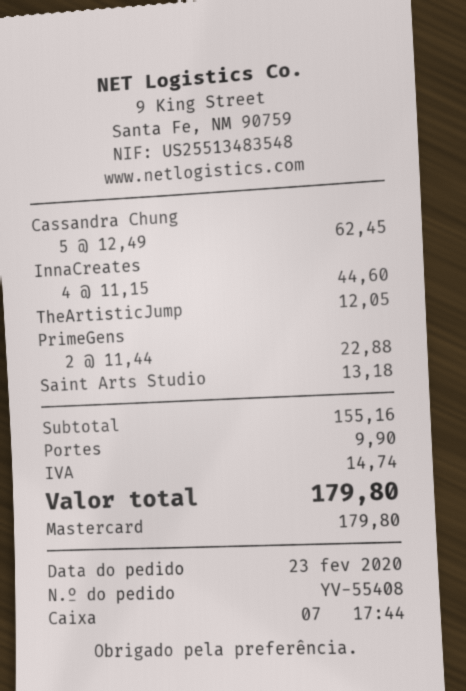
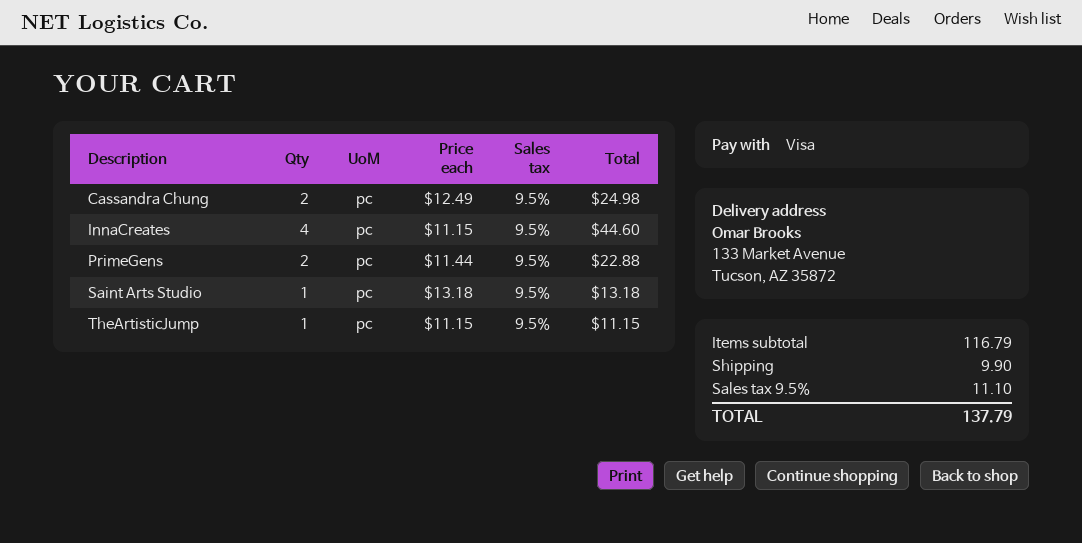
payment method: Mastercard -> Visa
Cassandra Chung: 5 x 12.49 = 62.45 -> 2 x 12.49 = 24.98
TheArtisticJump: 1 x 12.05 = 12.05 -> 1 x 11.15 = 11.15
subtotal: 155.16 -> 116.79
tax: 14.74 -> 11.10
total: 179.80 -> 137.79

